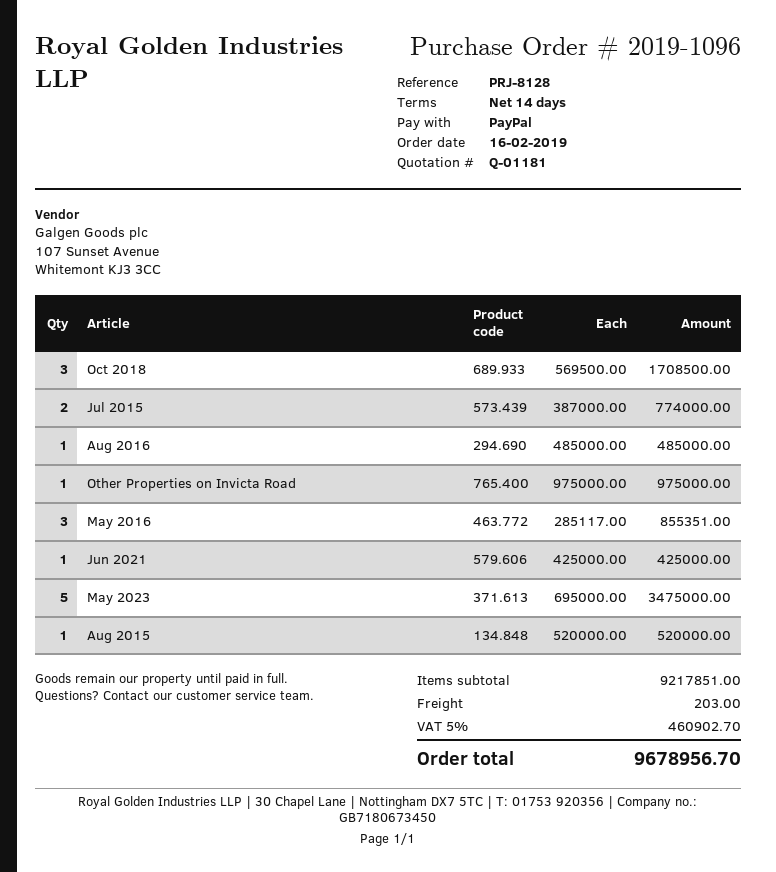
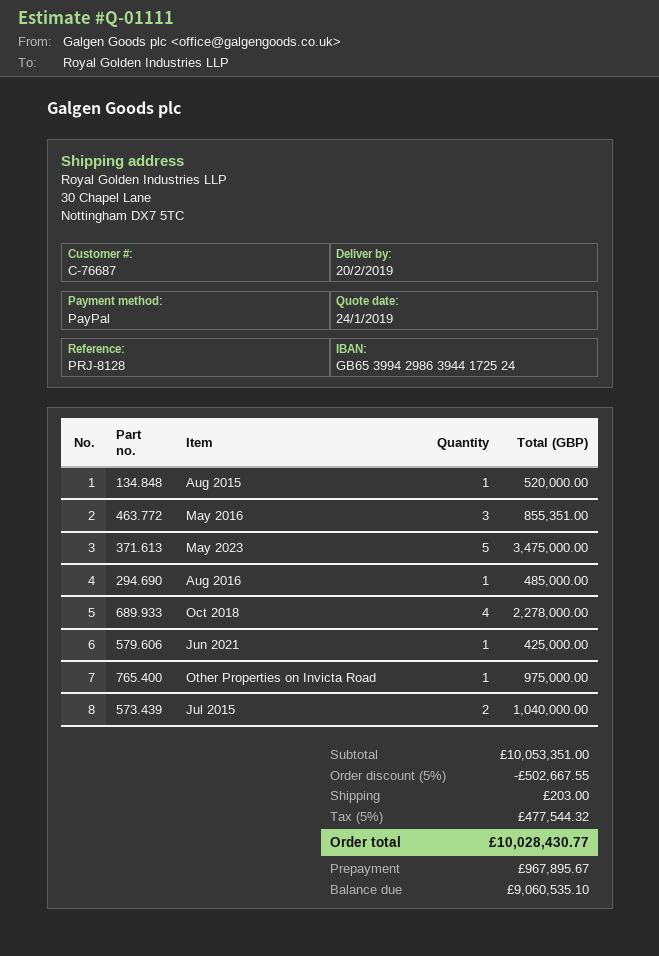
quote number: Q-01181 -> Q-01111
Oct 2018: 3 for 1708500.00 -> 4 for 2278000.00
Jul 2015: 2 for 774000.00 -> 2 for 1040000.00
subtotal: 9217851.00 -> 10053351.00
discount: none -> 5% = 502667.55
tax: 5% = 460902.70 -> 5% = 477544.32
total: 9678956.70 -> 10028430.77

